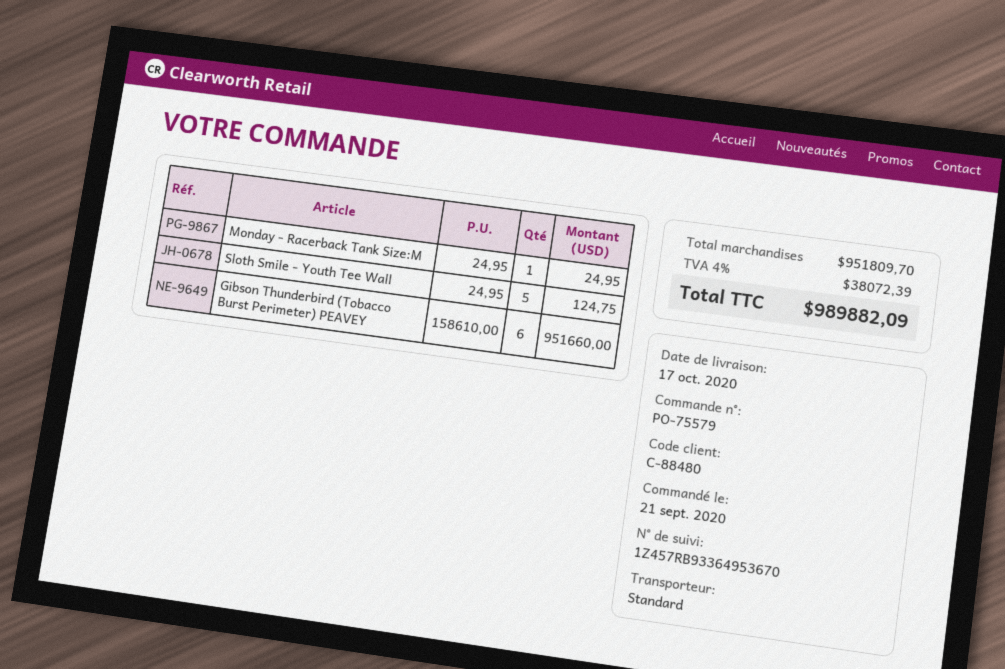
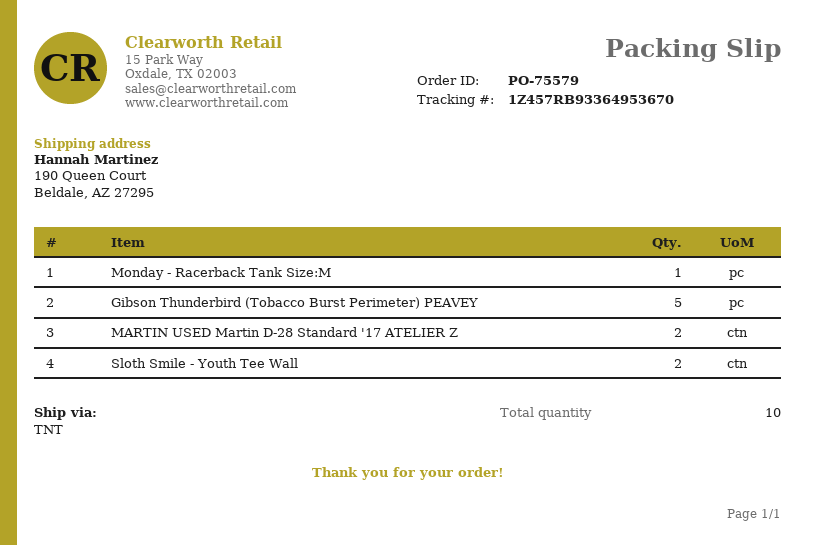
shipping method: standard -> TNT
Sloth Smile - Youth Tee Wall: 5 -> 2
Gibson Thunderbird (Tobacco Burst Perimeter) PEAVEY: 6 -> 5
MARTIN USED Martin D-28 Standard '17 ATELIER Z: none -> 2

